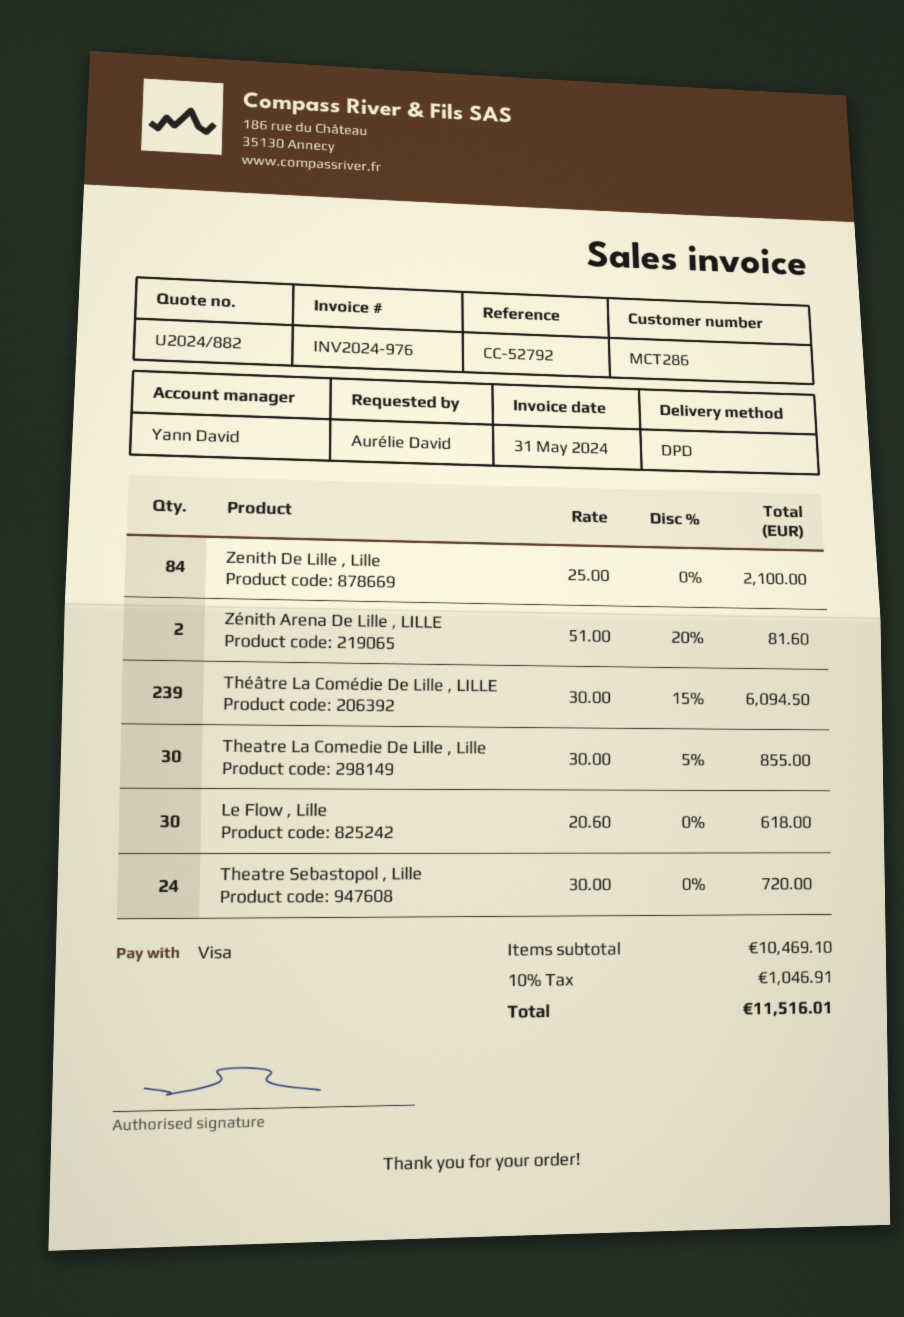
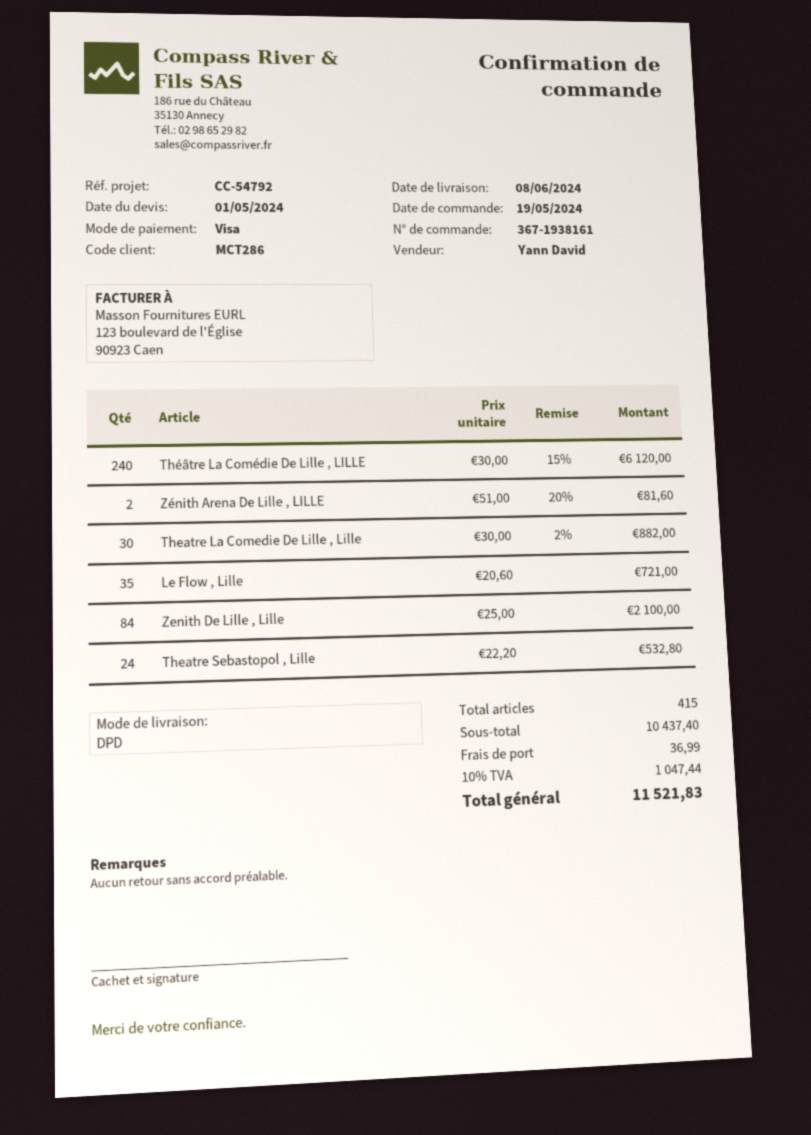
reference: CC-52792 -> CC-54792
Théâtre La Comédie De Lille , LILLE: 239 x 30.00 - 15% = 6094.50 -> 240 x 30.00 - 15% = 6120.00
Theatre La Comedie De Lille , Lille: 30 x 30.00 - 5% = 855.00 -> 30 x 30.00 - 2% = 882.00
Le Flow , Lille: 30 x 20.60 = 618.00 -> 35 x 20.60 = 721.00
Theatre Sebastopol , Lille: 24 x 30.00 = 720.00 -> 24 x 22.20 = 532.80
subtotal: 10469.10 -> 10437.40
shipping: none -> 36.99
tax: 10% = 1046.91 -> 10% = 1047.44
total: 11516.01 -> 11521.83

